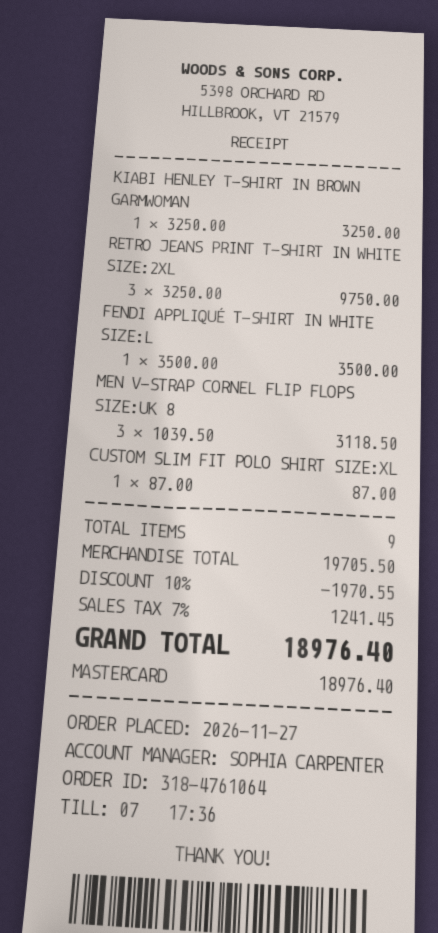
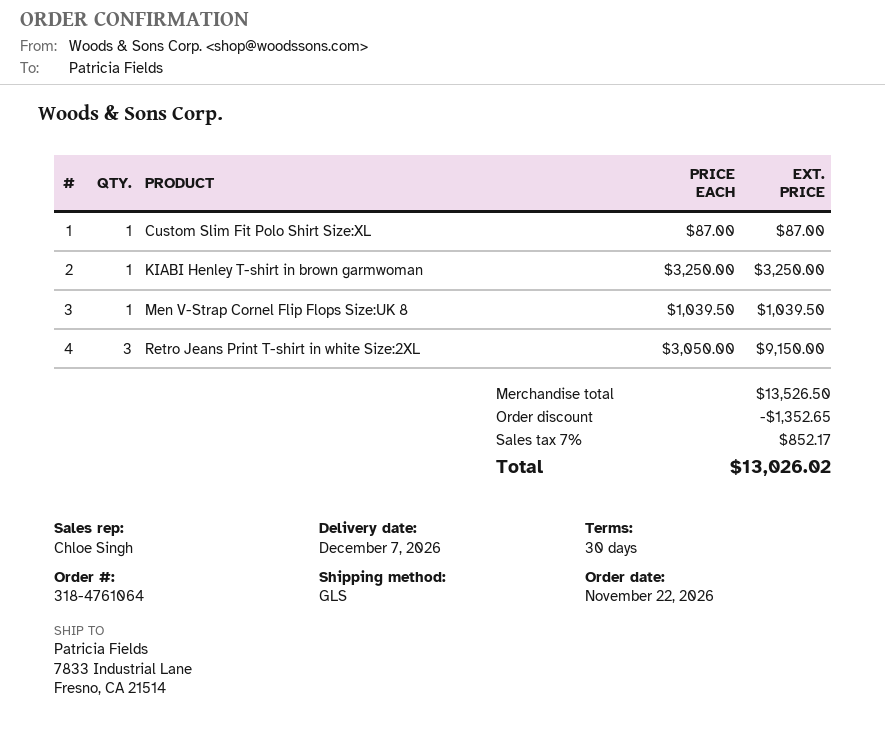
order date: 2026-11-27 -> 2026-11-22
sales rep: SOPHIA CARPENTER -> Chloe Singh
RETRO JEANS PRINT T-SHIRT IN WHITE SIZE:2XL: 3 x 3250.00 = 9750.00 -> 3 x 3050.00 = 9150.00
FENDI APPLIQUÉ T-SHIRT IN WHITE SIZE:L: 1 x 3500.00 = 3500.00 -> none
MEN V-STRAP CORNEL FLIP FLOPS SIZE:UK 8: 3 x 1039.50 = 3118.50 -> 1 x 1039.50 = 1039.50
subtotal: 19705.50 -> 13526.50
discount: 1970.55 -> 1352.65
tax: 7% = 1241.45 -> 7% = 852.17
total: 18976.40 -> 13026.02

